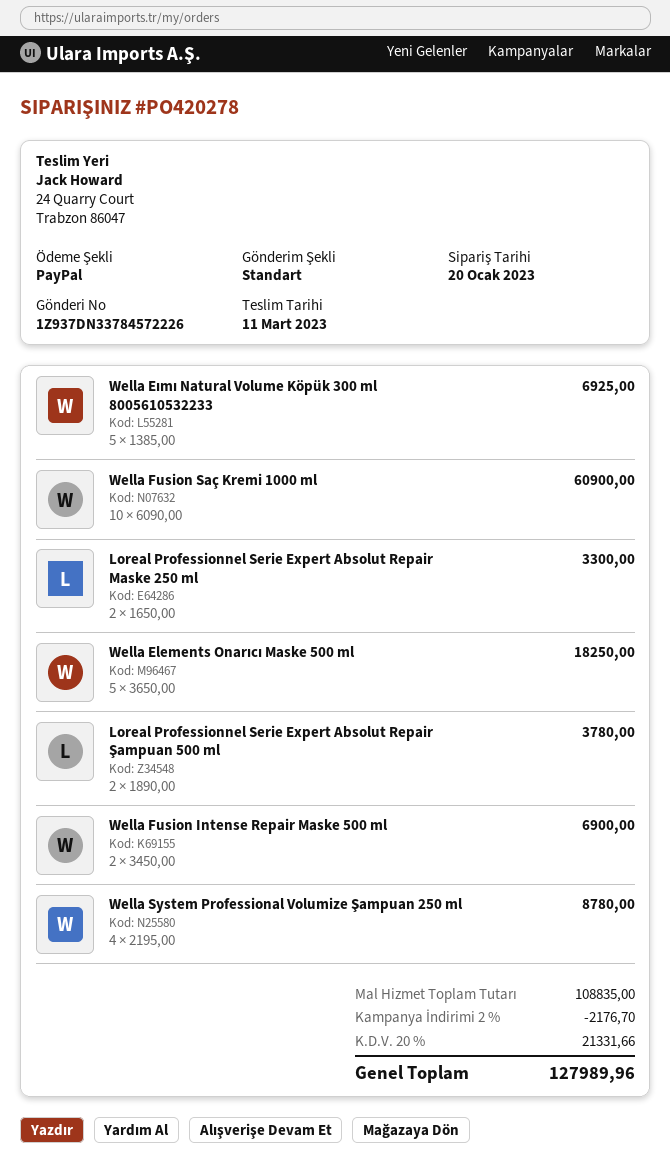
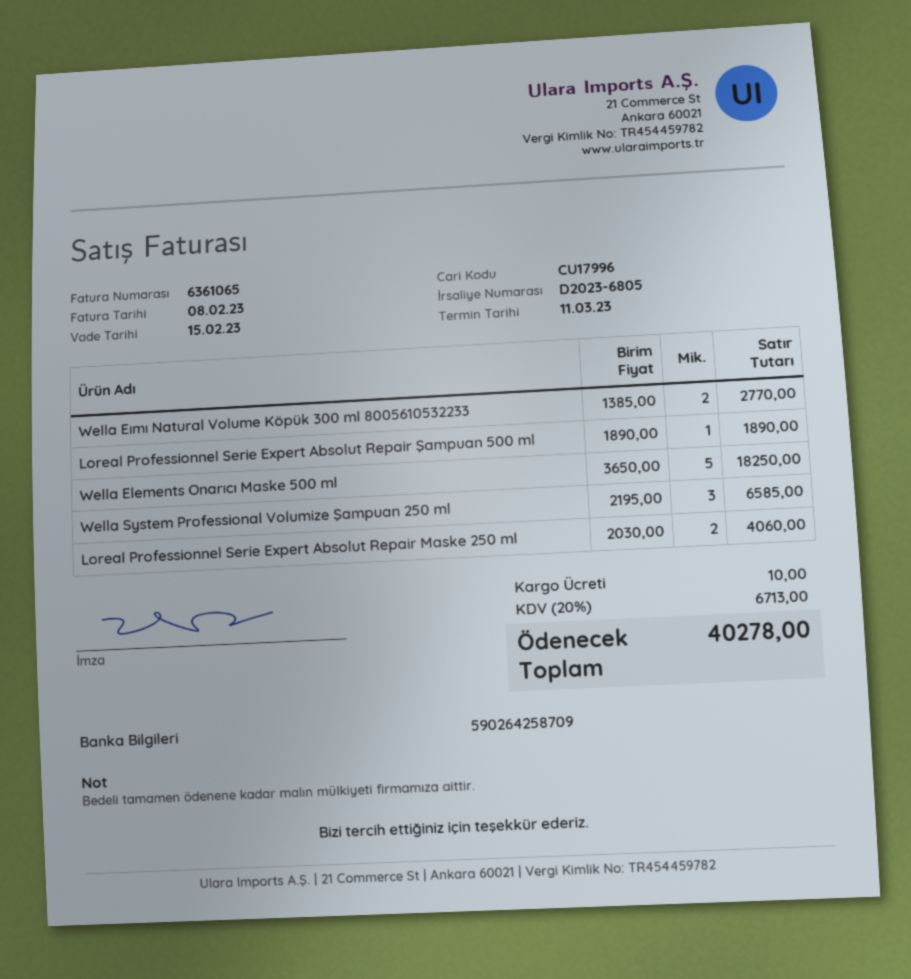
Wella Eımı Natural Volume Köpük 300 ml 8005610532233: 5 x 1385.00 = 6925.00 -> 2 x 1385.00 = 2770.00
Wella Fusion Saç Kremi 1000 ml: 10 x 6090.00 = 60900.00 -> none
Loreal Professionnel Serie Expert Absolut Repair Maske 250 ml: 2 x 1650.00 = 3300.00 -> 2 x 2030.00 = 4060.00
Loreal Professionnel Serie Expert Absolut Repair Şampuan 500 ml: 2 x 1890.00 = 3780.00 -> 1 x 1890.00 = 1890.00
Wella Fusion Intense Repair Maske 500 ml: 2 x 3450.00 = 6900.00 -> none
Wella System Professional Volumize Şampuan 250 ml: 4 x 2195.00 = 8780.00 -> 3 x 2195.00 = 6585.00
discount: 2% = 2176.70 -> none
shipping: none -> 10.00
tax: 20% = 21331.66 -> 20% = 6713.00
total: 127989.96 -> 40278.00

